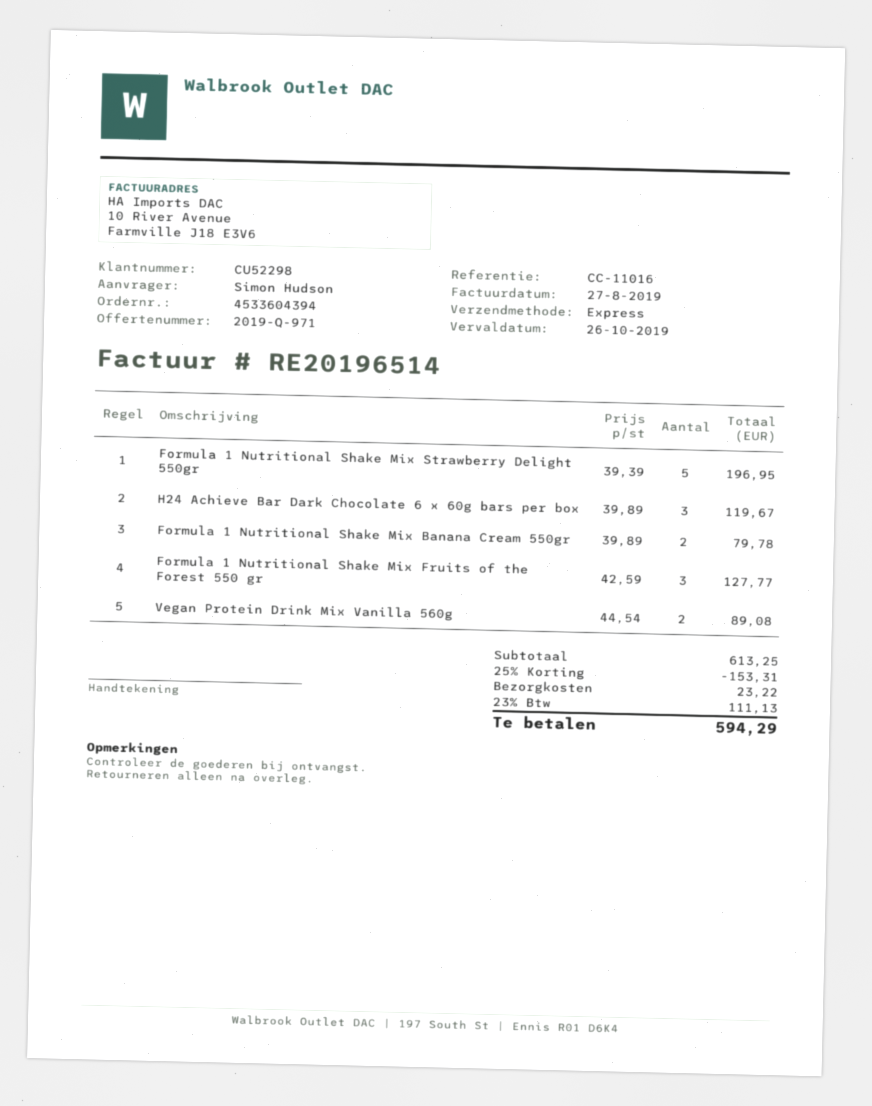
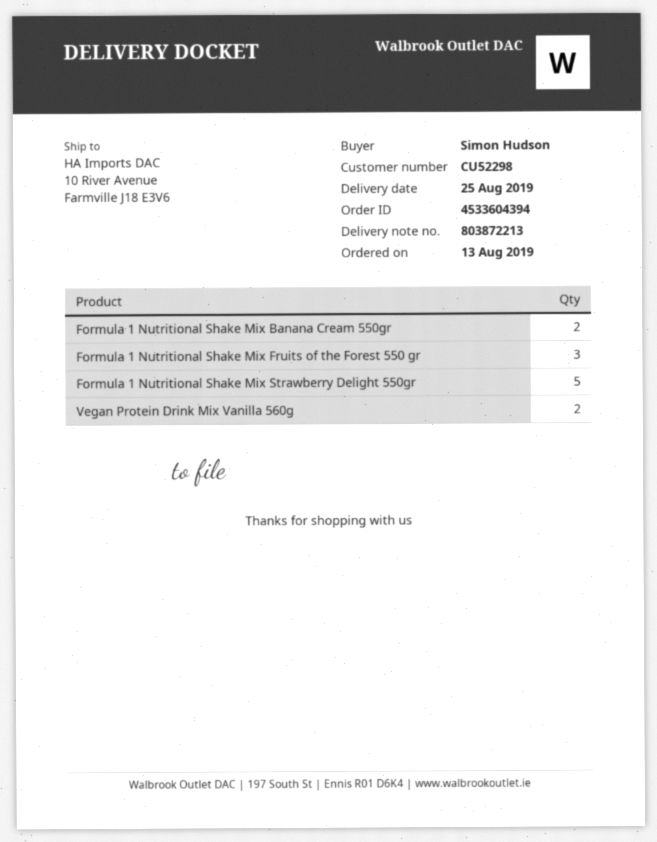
H24 Achieve Bar Dark Chocolate 6 x 60g bars per box: 3 -> none

